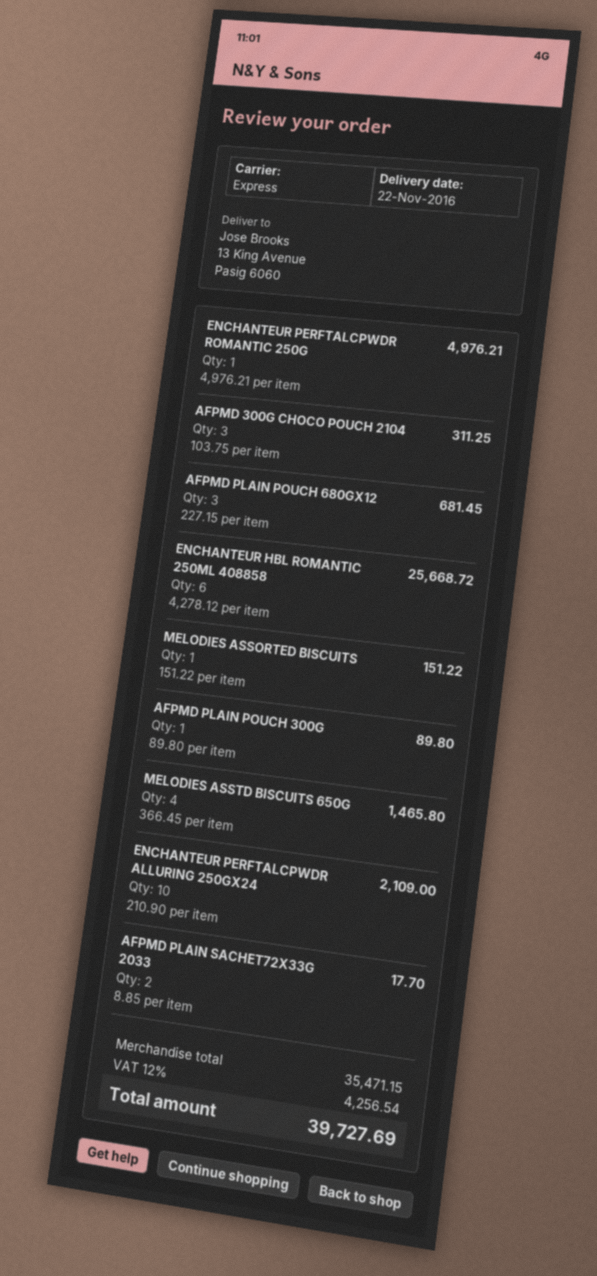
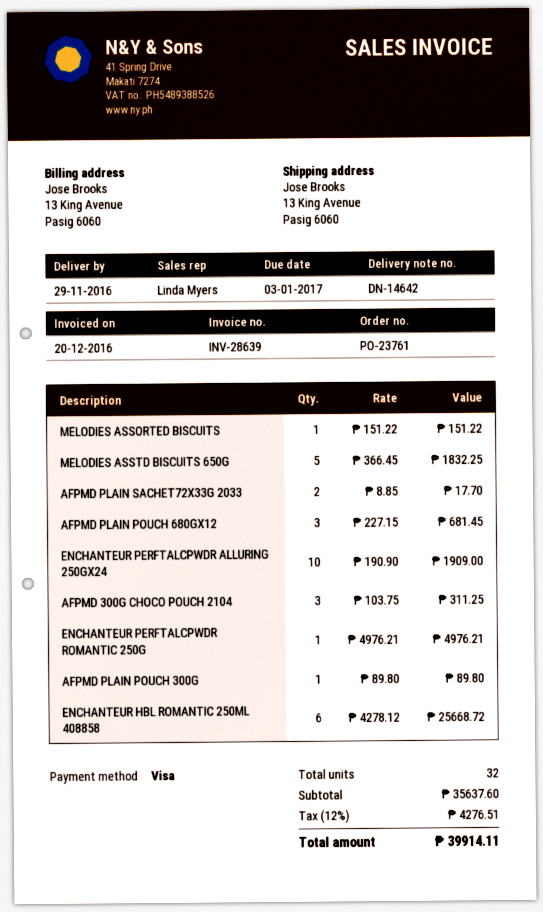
delivery date: 2016-11-22 -> 2016-11-29
MELODIES ASSTD BISCUITS 650G: 4 x 366.45 = 1465.80 -> 5 x 366.45 = 1832.25
ENCHANTEUR PERFTALCPWDR ALLURING 250GX24: 10 x 210.90 = 2109.00 -> 10 x 190.90 = 1909.00
subtotal: 35471.15 -> 35637.60
tax: 12% = 4256.54 -> 12% = 4276.51
total: 39727.69 -> 39914.11

